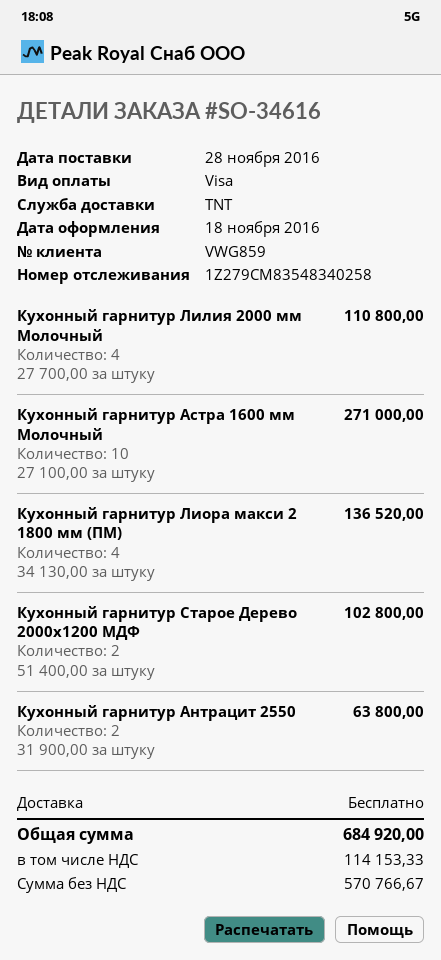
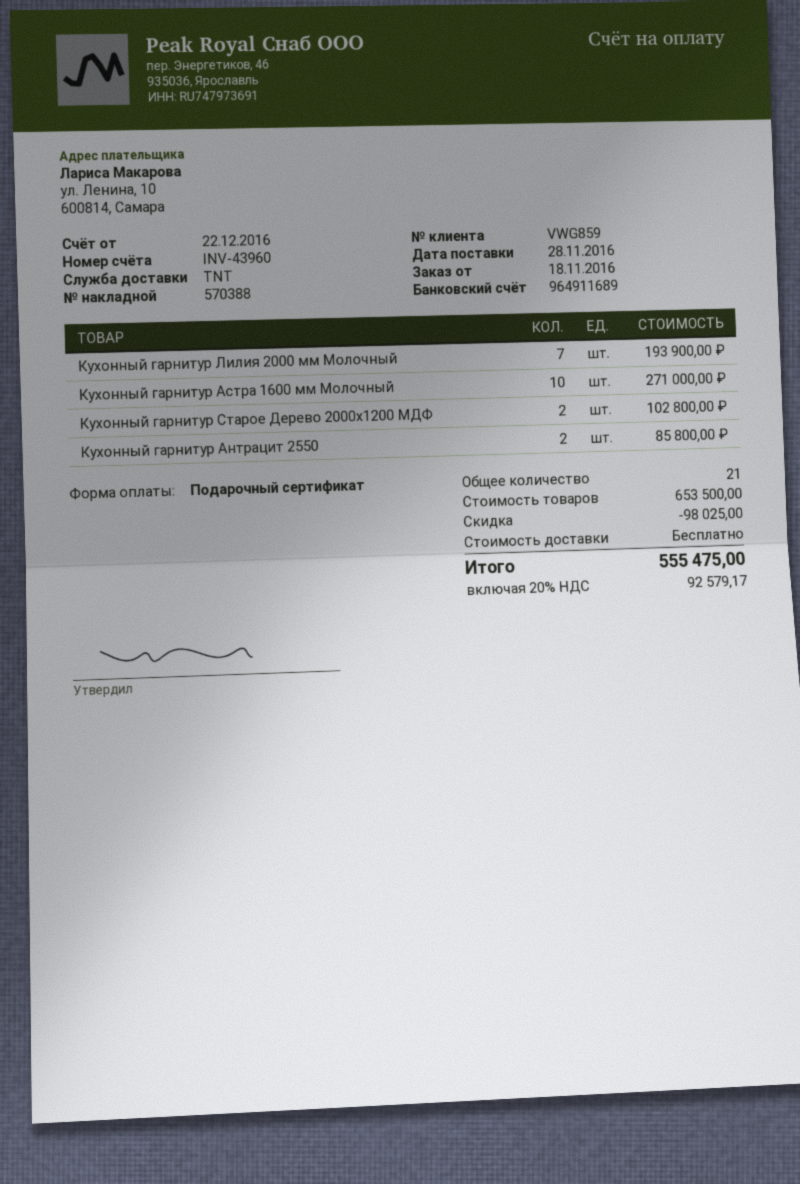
payment method: Visa -> gift card
Кухонный гарнитур Лилия 2000 мм Молочный: 4 for 110800.00 -> 7 for 193900.00
Кухонный гарнитур Лиора макси 2 1800 мм (ПМ): 4 for 136520.00 -> none
Кухонный гарнитур Антрацит 2550: 2 for 63800.00 -> 2 for 85800.00
discount: none -> 98025.00
tax: 114153.33 -> 92579.17
total: 684920.00 -> 555475.00

